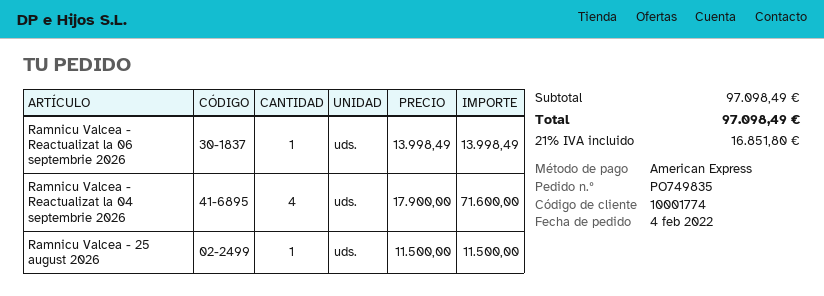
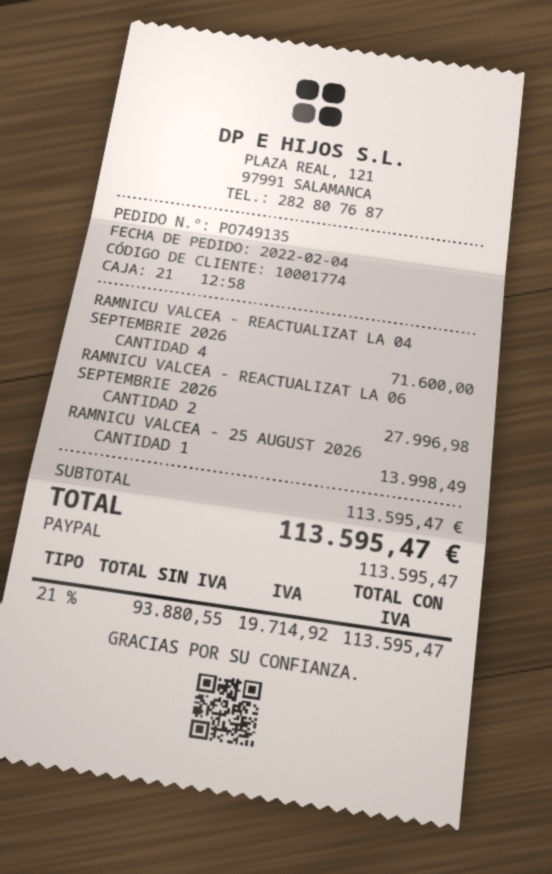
order number: PO749835 -> PO749135
payment method: American Express -> PayPal
Ramnicu Valcea - Reactualizat la 06 septembrie 2026: 1 for 13998.49 -> 2 for 27996.98
Ramnicu Valcea - 25 august 2026: 1 for 11500.00 -> 1 for 13998.49
subtotal: 97098.49 -> 113595.47
tax: 21% = 16851.80 -> 21% = 19714.92
total: 97098.49 -> 113595.47

